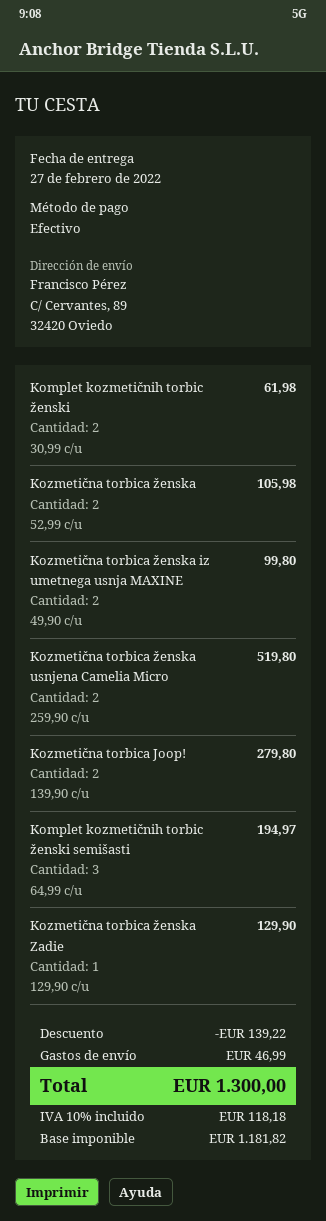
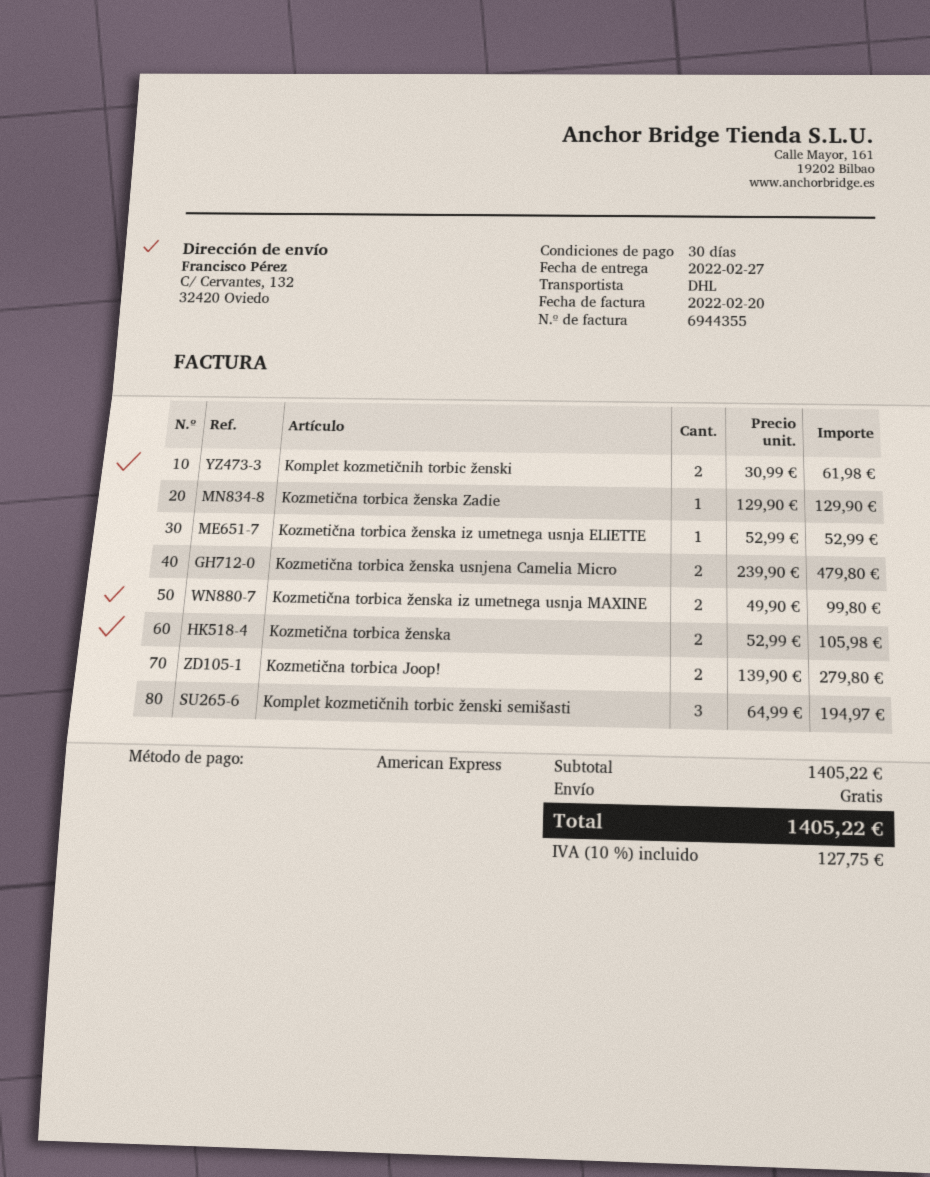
payment method: cash -> American Express
ship to: C/ Cervantes, 89, 32420 Oviedo -> C/ Cervantes, 132, 32420 Oviedo
Kozmetična torbica ženska usnjena Camelia Micro: 2 x 259.90 = 519.80 -> 2 x 239.90 = 479.80
Kozmetična torbica ženska iz umetnega usnja ELIETTE: none -> 1 x 52.99 = 52.99
discount: 139.22 -> none
shipping: 46.99 -> 0.00
tax: 10% = 118.18 -> 10% = 127.75
total: 1300.00 -> 1405.22

